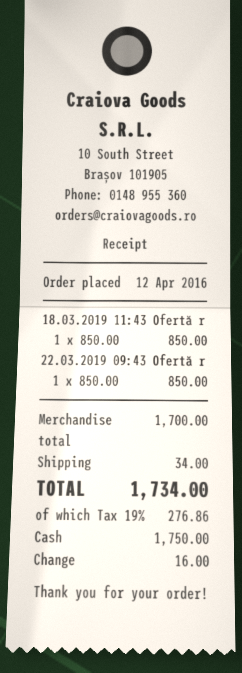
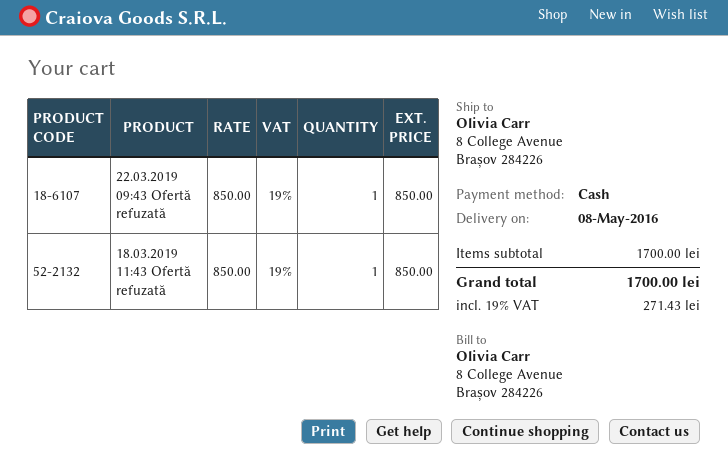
shipping: 34.00 -> none
tax: 19% = 276.86 -> 19% = 271.43
total: 1734.00 -> 1700.00

